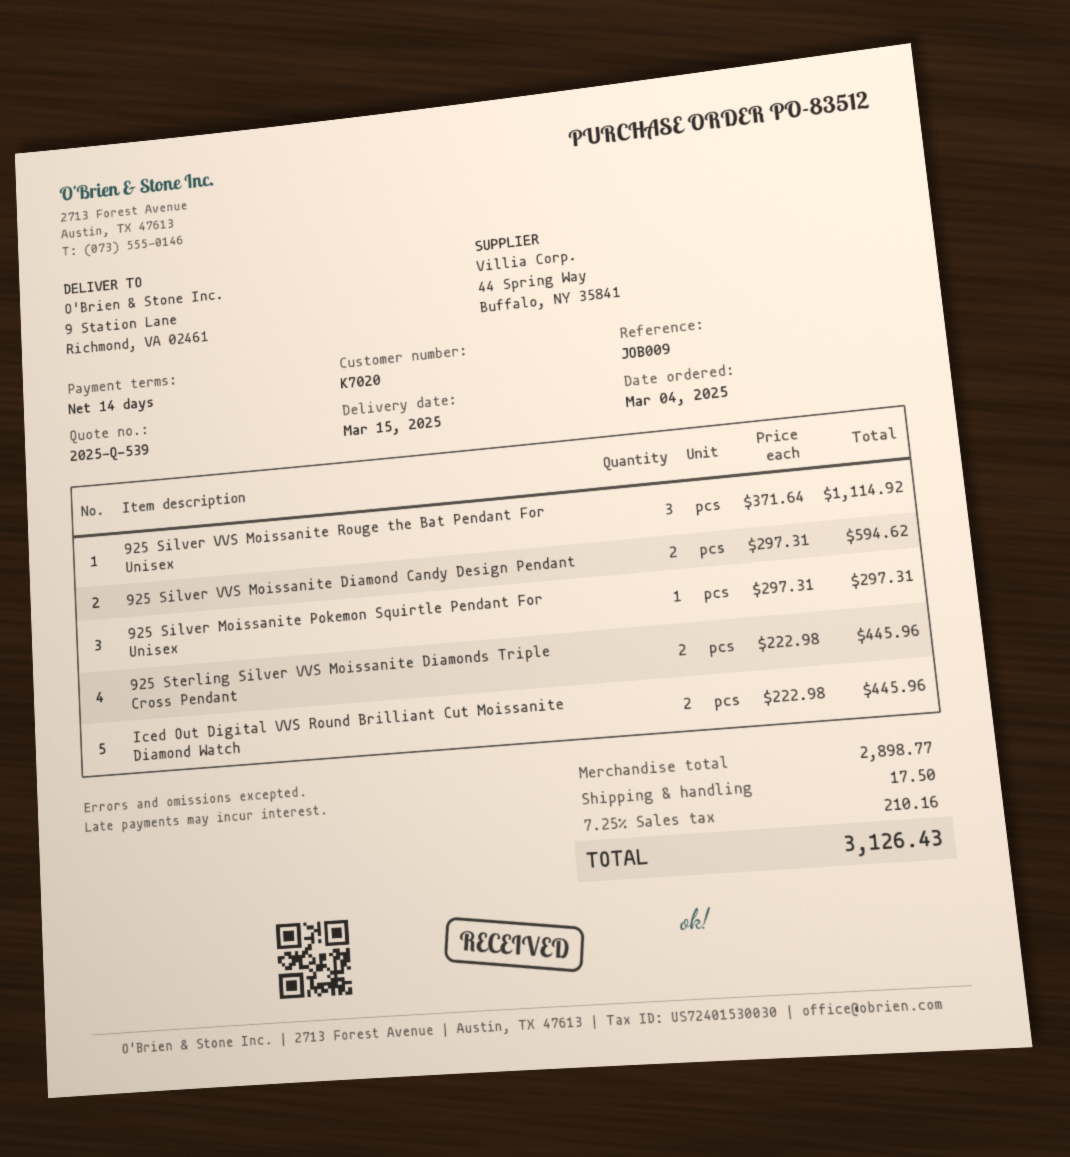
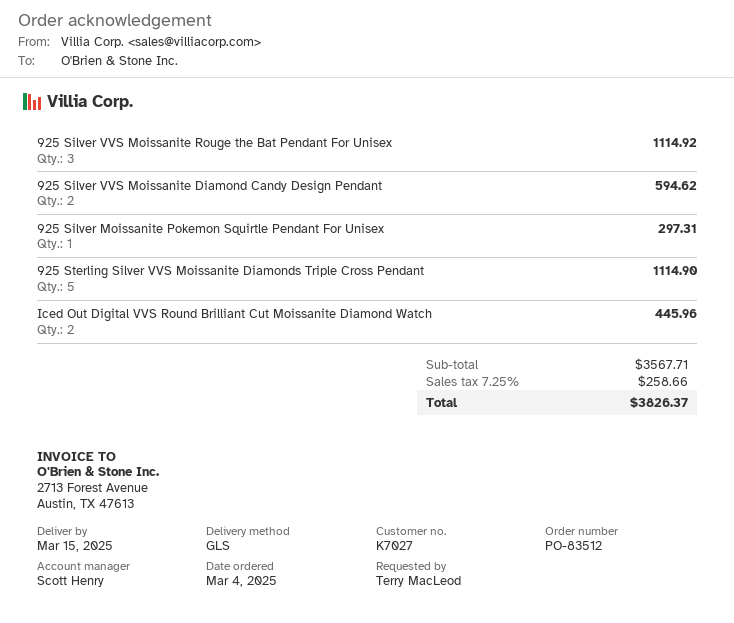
customer number: K7020 -> K7027
925 Sterling Silver VVS Moissanite Diamonds Triple Cross Pendant: 2 for 445.96 -> 5 for 1114.90
subtotal: 2898.77 -> 3567.71
shipping: 17.50 -> none
tax: 7.25% = 210.16 -> 7.25% = 258.66
total: 3126.43 -> 3826.37

